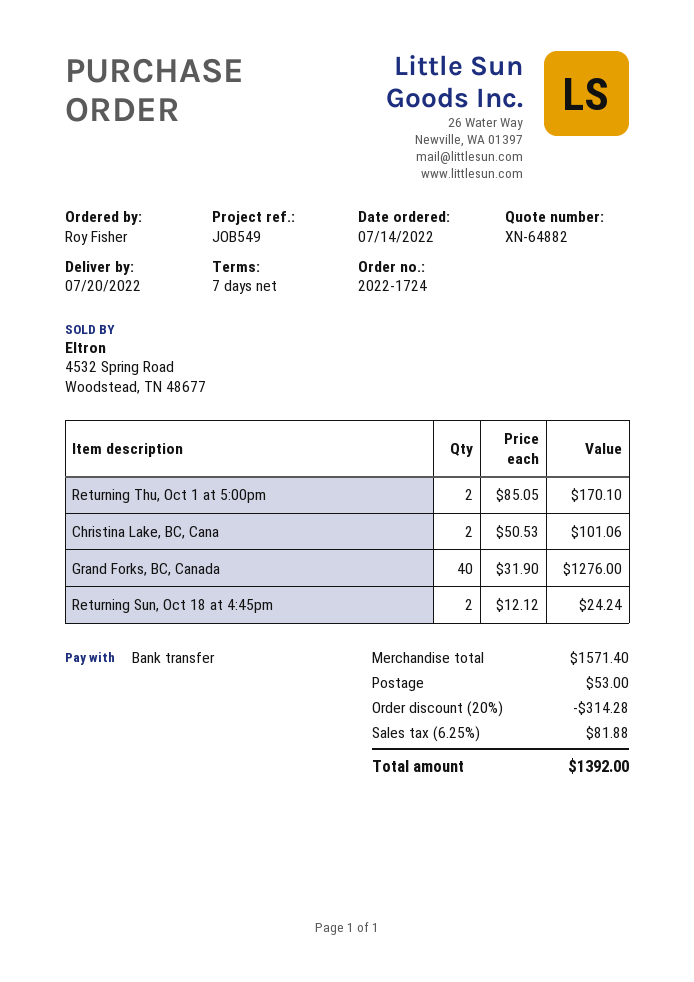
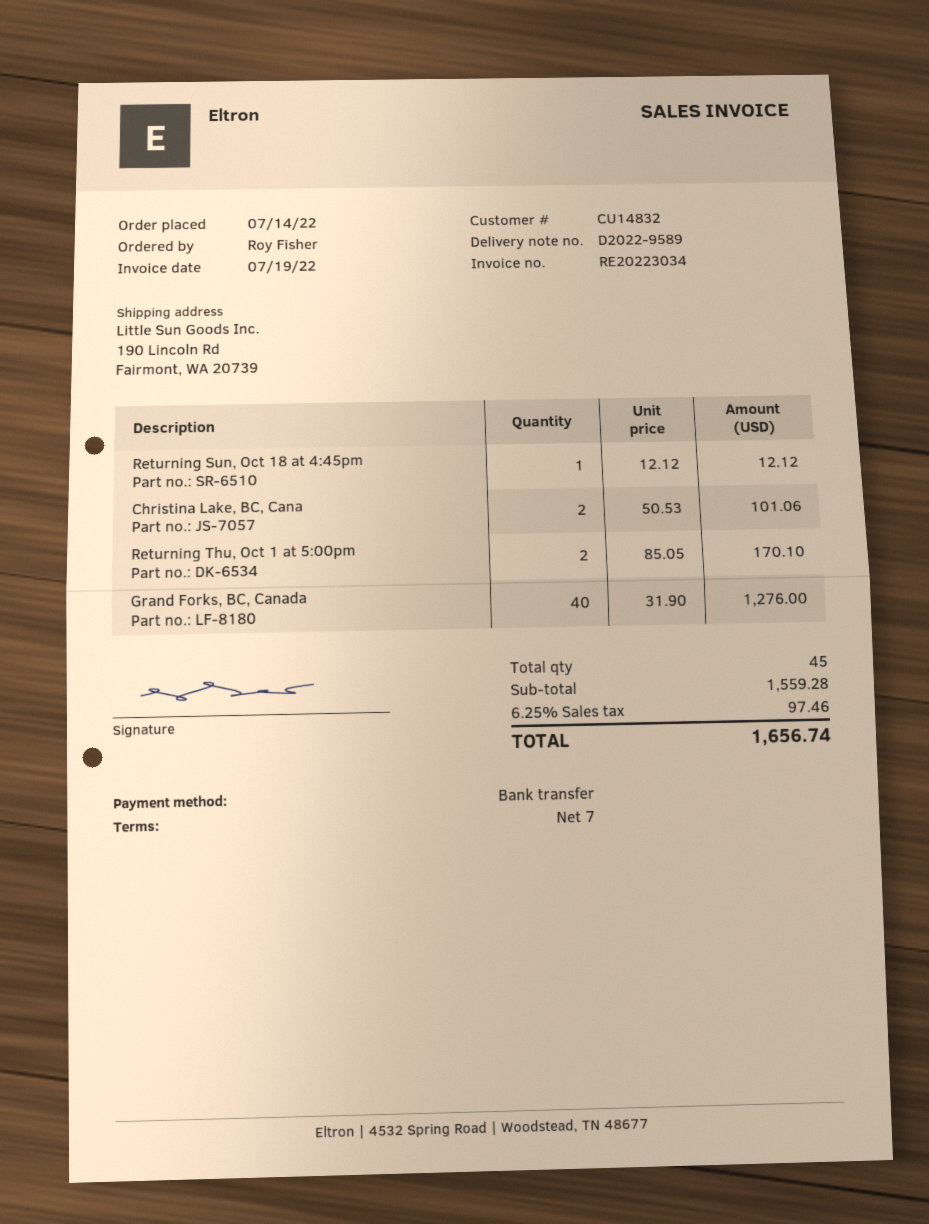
Returning Sun, Oct 18 at 4:45pm: 2 x 12.12 = 24.24 -> 1 x 12.12 = 12.12
subtotal: 1571.40 -> 1559.28
discount: 20% = 314.28 -> none
shipping: 53.00 -> none
tax: 6.25% = 81.88 -> 6.25% = 97.46
total: 1392.00 -> 1656.74

